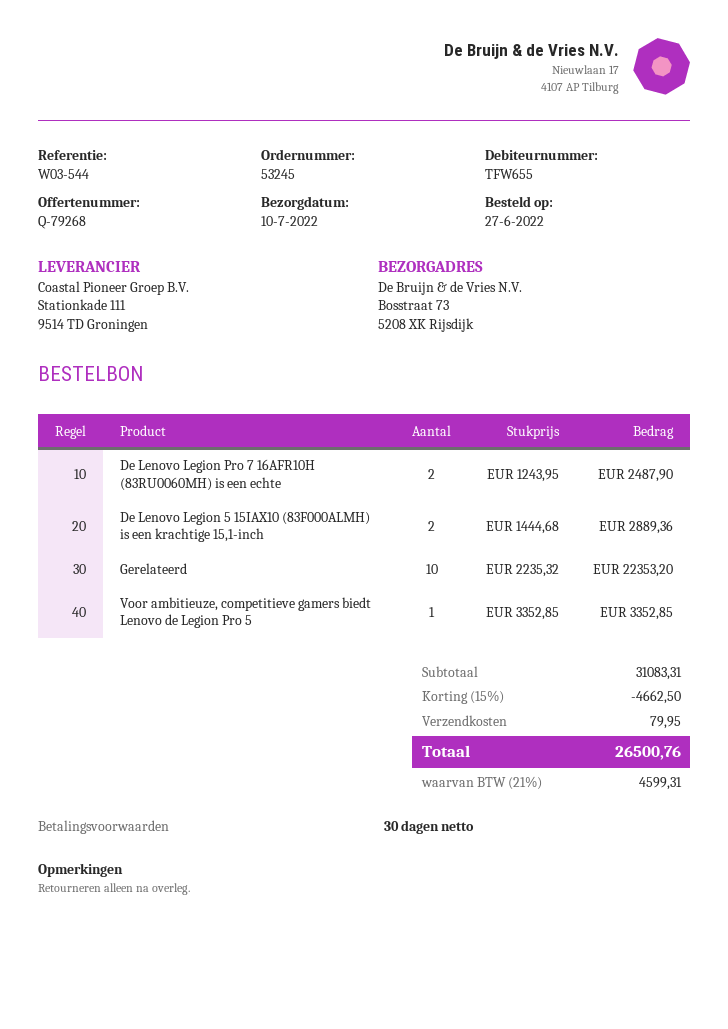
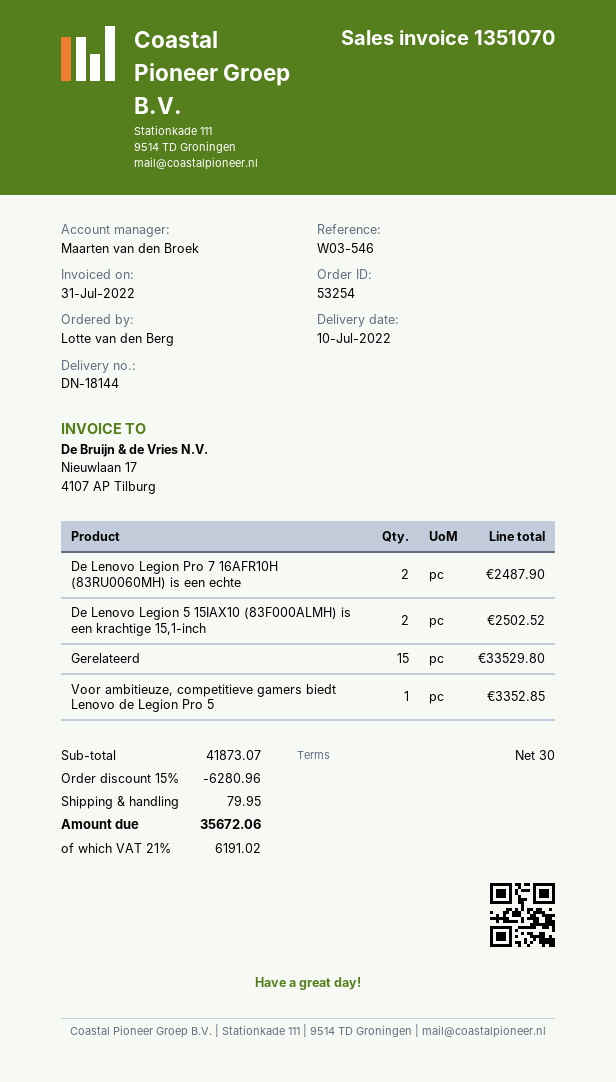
order number: 53245 -> 53254
reference: W03-544 -> W03-546
De Lenovo Legion 5 15IAX10 (83F000ALMH) is een krachtige 15,1-inch: 2 for 2889.36 -> 2 for 2502.52
Gerelateerd: 10 for 22353.20 -> 15 for 33529.80
subtotal: 31083.31 -> 41873.07
discount: 15% = 4662.50 -> 15% = 6280.96
tax: 21% = 4599.31 -> 21% = 6191.02
total: 26500.76 -> 35672.06

